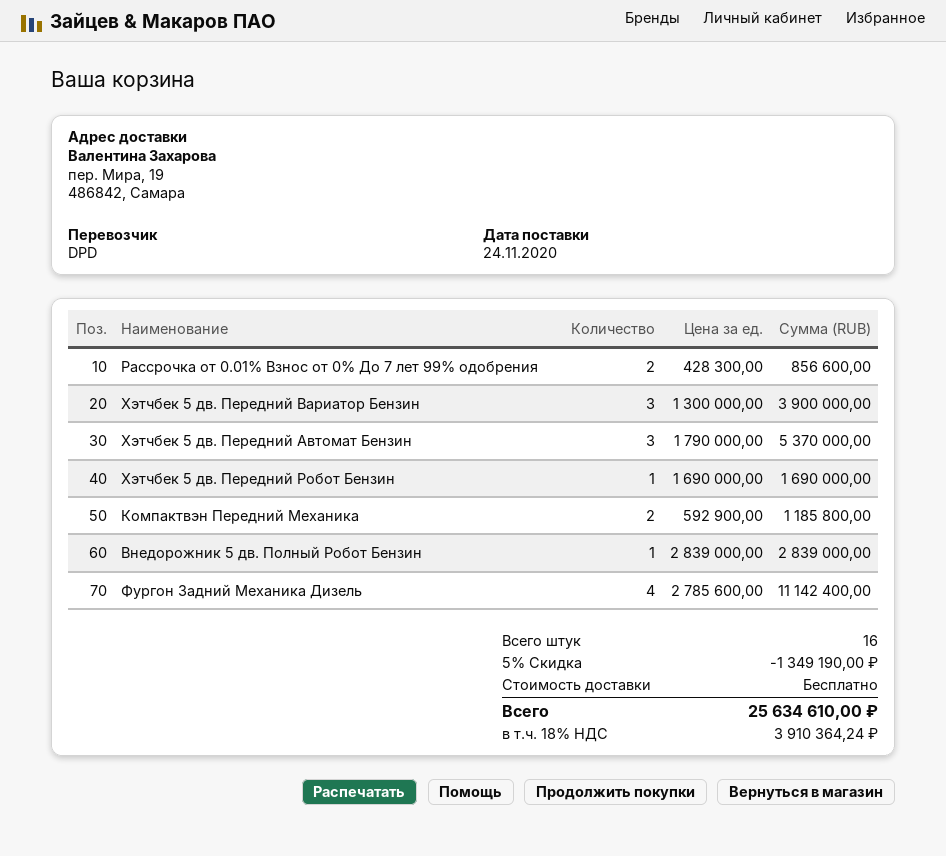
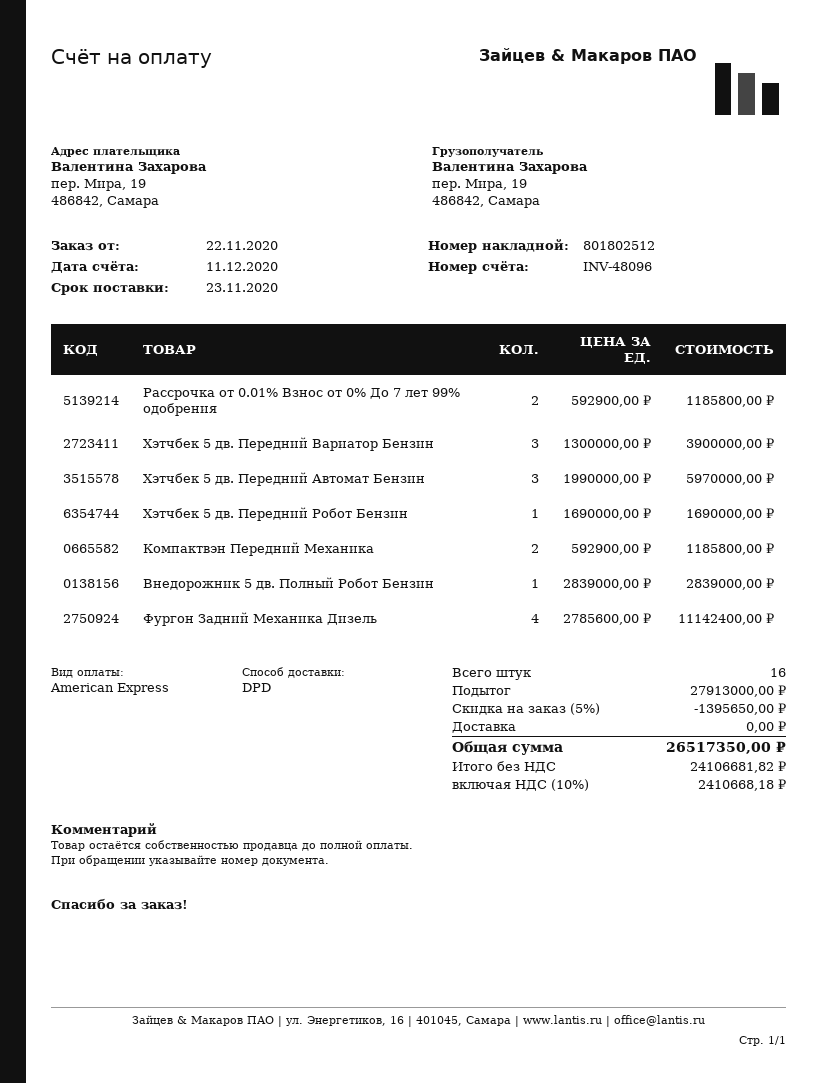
delivery date: 2020-11-24 -> 2020-11-23
Рассрочка от 0.01% Взнос от 0% До 7 лет 99% одобрения: 2 x 428300.00 = 856600.00 -> 2 x 592900.00 = 1185800.00
Хэтчбек 5 дв. Передний Автомат Бензин: 3 x 1790000.00 = 5370000.00 -> 3 x 1990000.00 = 5970000.00
discount: 5% = 1349190.00 -> 5% = 1395650.00
tax: 18% = 3910364.24 -> 10% = 2410668.18
total: 25634610.00 -> 26517350.00

